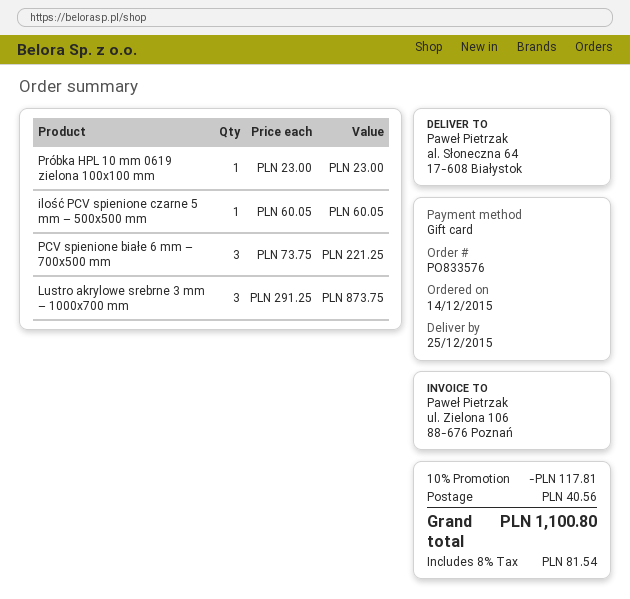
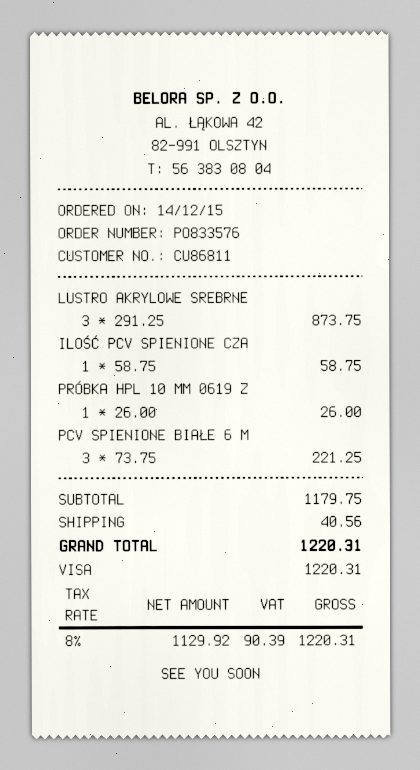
payment method: gift card -> Visa
Próbka HPL 10 mm 0619 zielona 100x100 mm: 1 x 23.00 = 23.00 -> 1 x 26.00 = 26.00
ilość PCV spienione czarne 5 mm – 500x500 mm: 1 x 60.05 = 60.05 -> 1 x 58.75 = 58.75
discount: 10% = 117.81 -> none
tax: 8% = 81.54 -> 8% = 90.39
total: 1100.80 -> 1220.31

